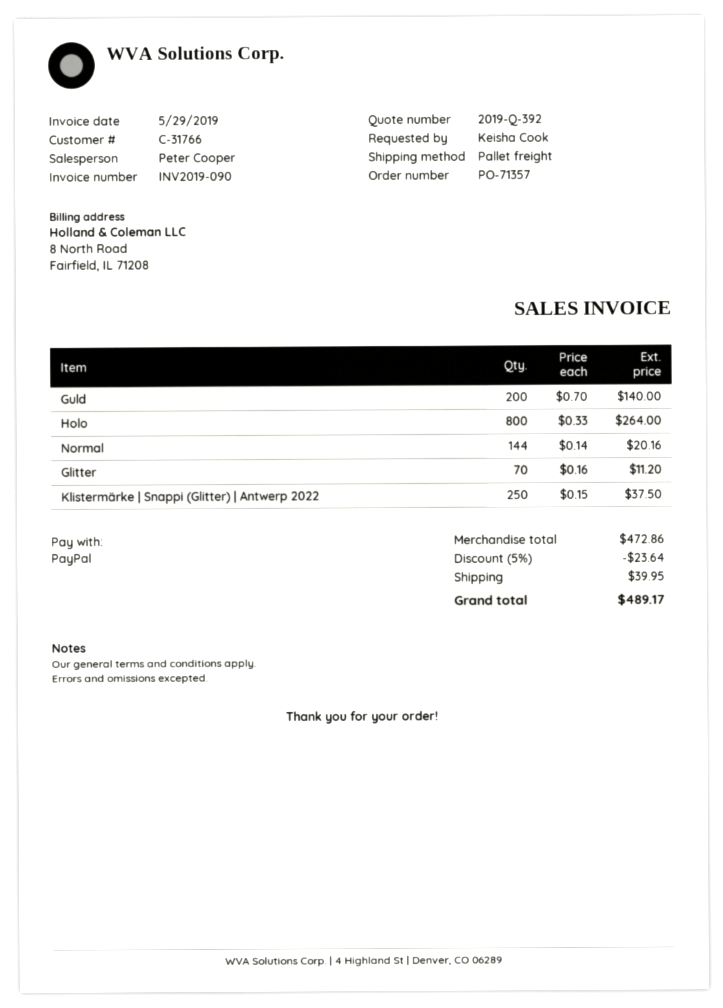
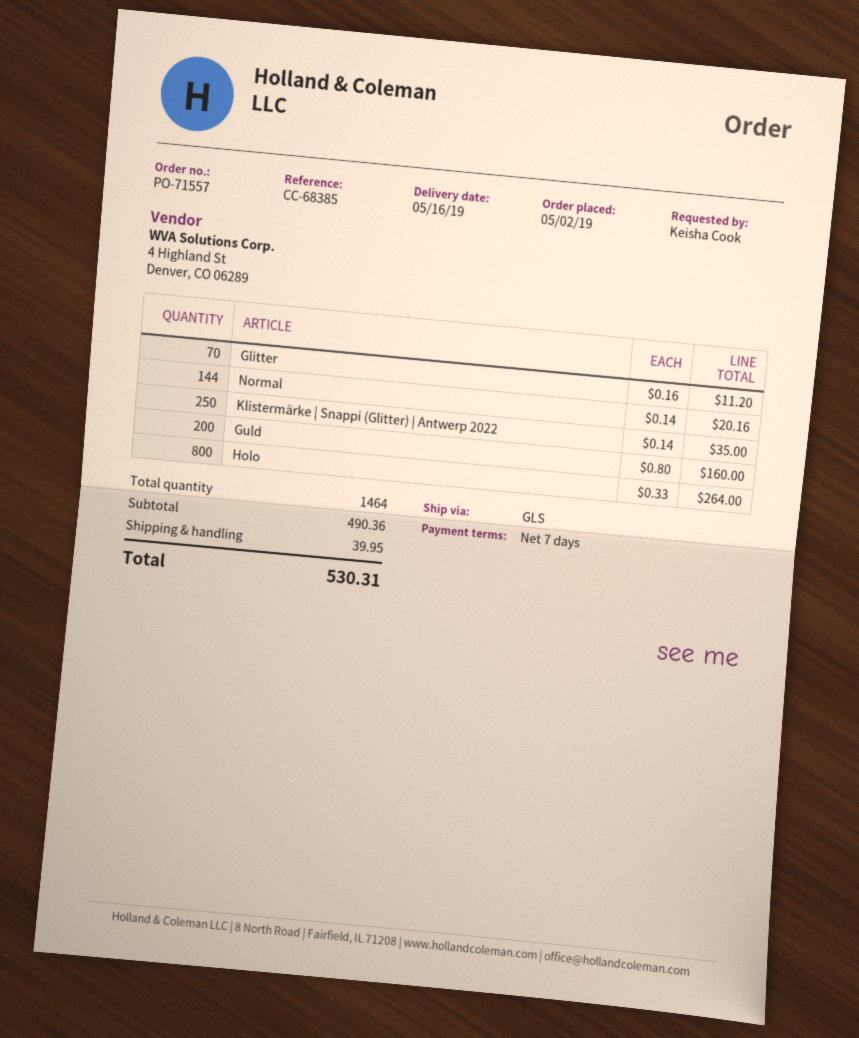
order number: PO-71357 -> PO-71557
shipping method: pallet freight -> GLS
Guld: 200 x 0.70 = 140.00 -> 200 x 0.80 = 160.00
Klistermärke | Snappi (Glitter) | Antwerp 2022: 250 x 0.15 = 37.50 -> 250 x 0.14 = 35.00
subtotal: 472.86 -> 490.36
discount: 5% = 23.64 -> none
total: 489.17 -> 530.31

